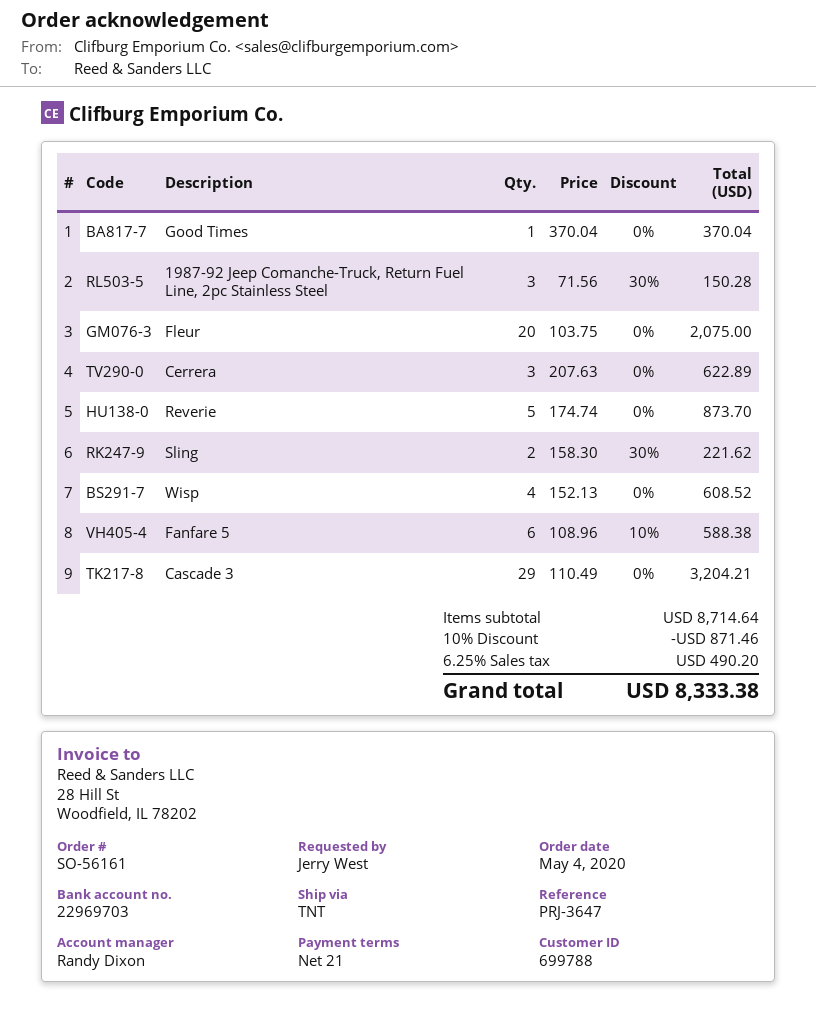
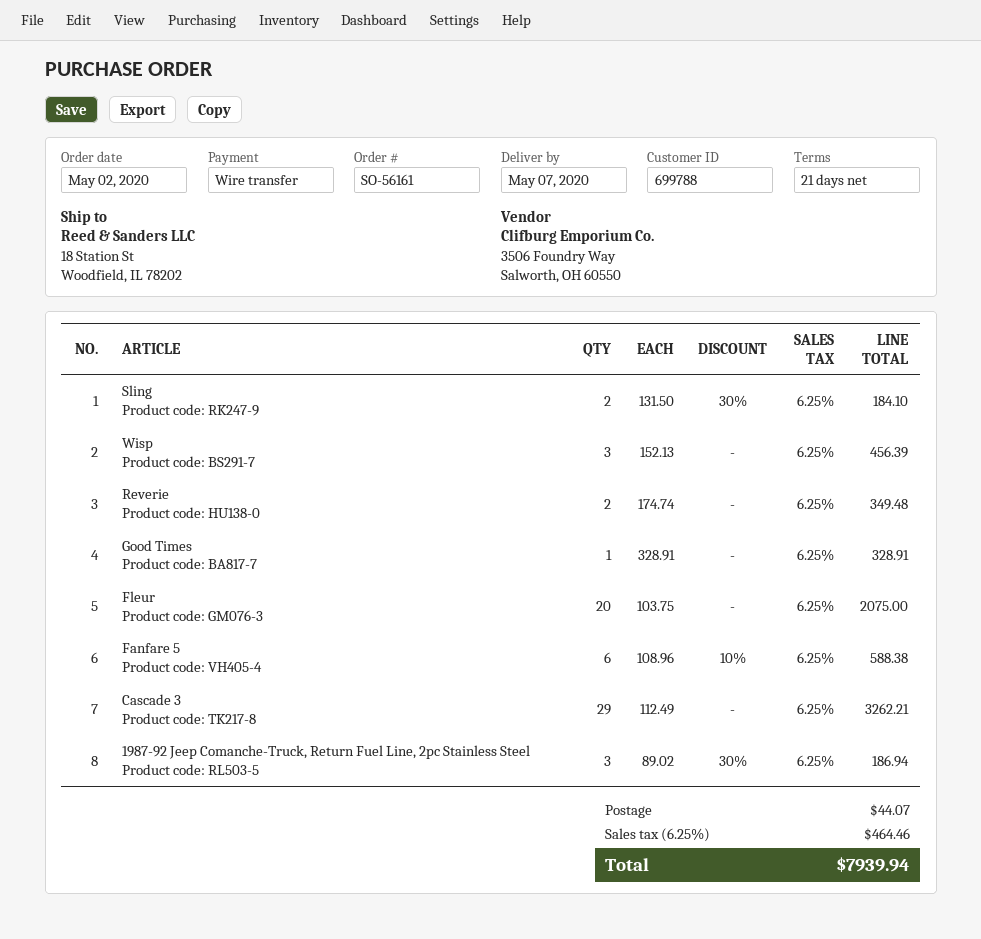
order date: 2020-05-04 -> 2020-05-02
Good Times: 1 x 370.04 = 370.04 -> 1 x 328.91 = 328.91
1987-92 Jeep Comanche-Truck, Return Fuel Line, 2pc Stainless Steel: 3 x 71.56 - 30% = 150.28 -> 3 x 89.02 - 30% = 186.94
Cerrera: 3 x 207.63 = 622.89 -> none
Reverie: 5 x 174.74 = 873.70 -> 2 x 174.74 = 349.48
Sling: 2 x 158.30 - 30% = 221.62 -> 2 x 131.50 - 30% = 184.10
Wisp: 4 x 152.13 = 608.52 -> 3 x 152.13 = 456.39
Cascade 3: 29 x 110.49 = 3204.21 -> 29 x 112.49 = 3262.21
discount: 10% = 871.46 -> none
shipping: none -> 44.07
tax: 6.25% = 490.20 -> 6.25% = 464.46
total: 8333.38 -> 7939.94

